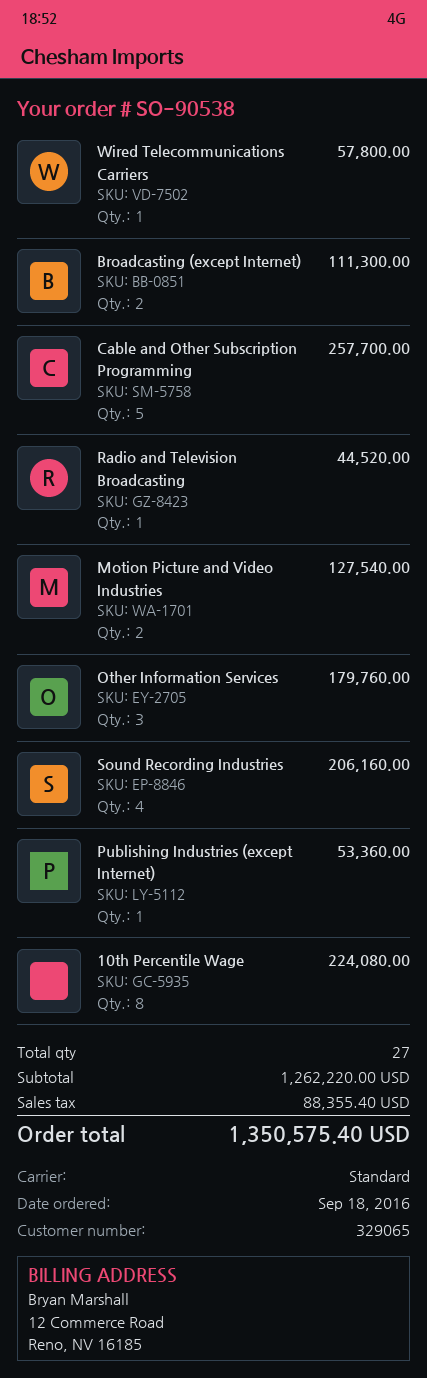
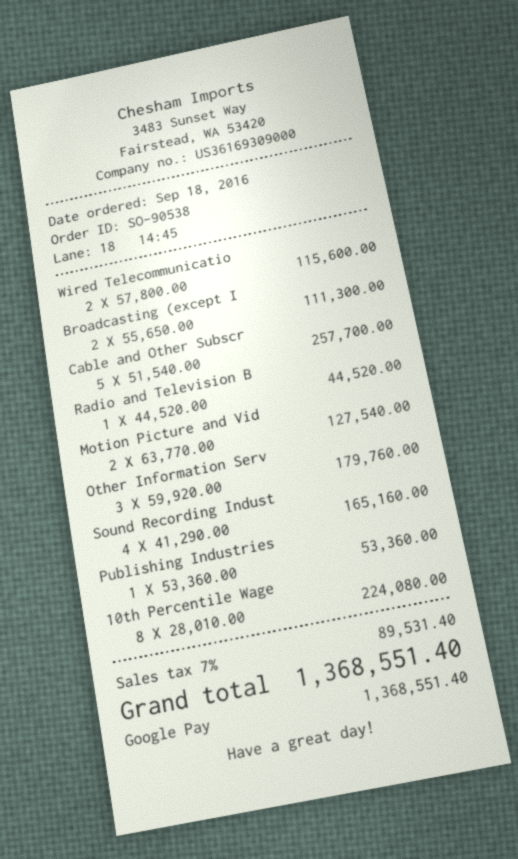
Wired Telecommunications Carriers: 1 for 57800.00 -> 2 for 115600.00
Sound Recording Industries: 4 for 206160.00 -> 4 for 165160.00
tax: 88355.40 -> 89531.40
total: 1350575.40 -> 1368551.40

